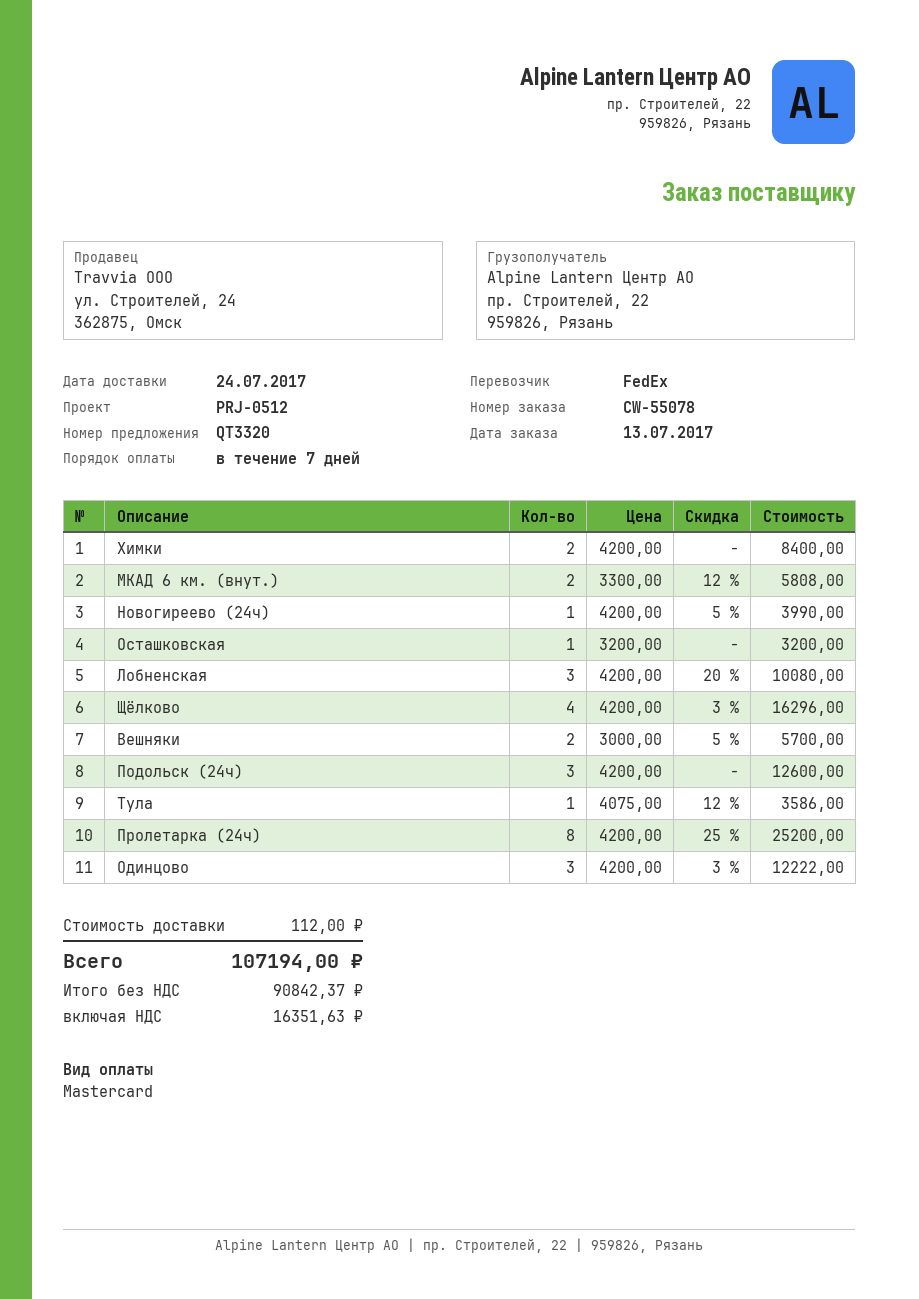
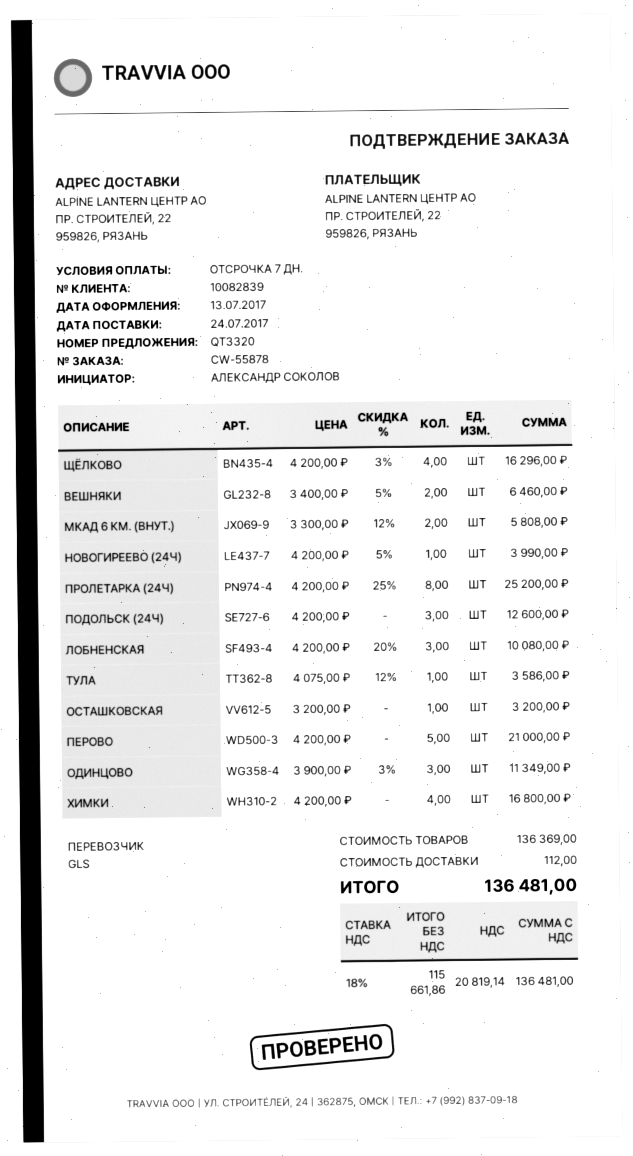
order number: CW-55078 -> CW-55878
shipping method: FedEx -> GLS
Химки: 2 x 4200.00 = 8400.00 -> 4 x 4200.00 = 16800.00
Вешняки: 2 x 3000.00 - 5% = 5700.00 -> 2 x 3400.00 - 5% = 6460.00
Одинцово: 3 x 4200.00 - 3% = 12222.00 -> 3 x 3900.00 - 3% = 11349.00
ПЕРОВО: none -> 5 x 4200.00 = 21000.00
net: 90842.37 -> 115661.86
tax: 16351.63 -> 20819.14
total: 107194.00 -> 136481.00

